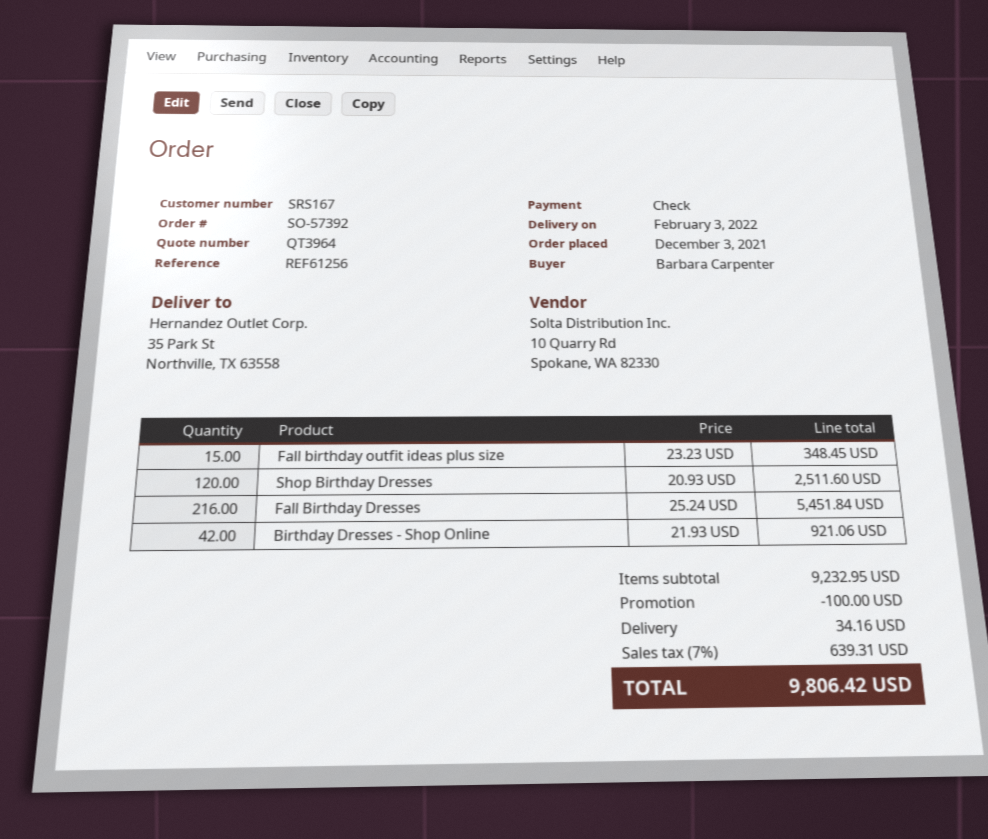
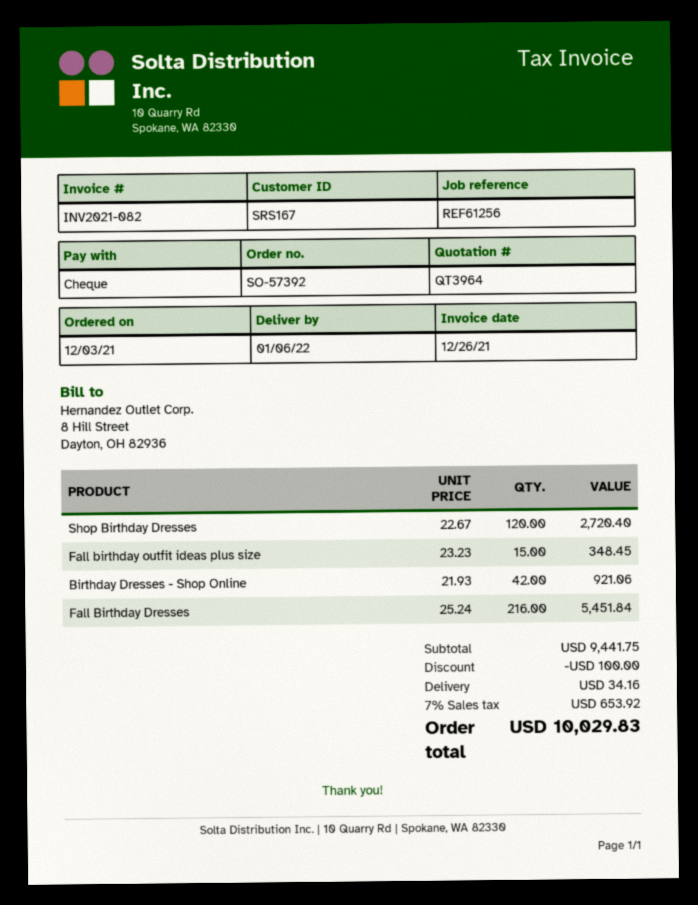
delivery date: 2022-02-03 -> 2022-01-06
Shop Birthday Dresses: 120 x 20.93 = 2511.60 -> 120 x 22.67 = 2720.40
subtotal: 9232.95 -> 9441.75
tax: 7% = 639.31 -> 7% = 653.92
total: 9806.42 -> 10029.83

